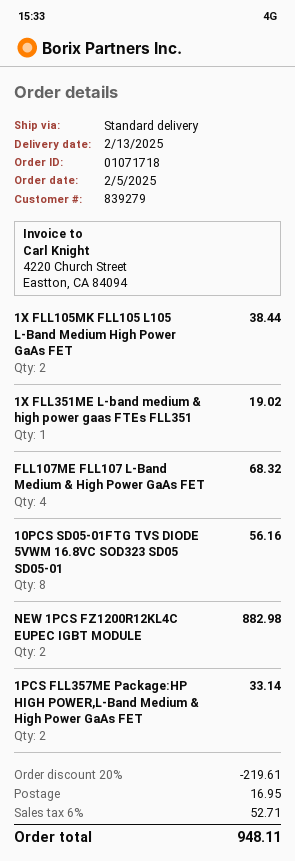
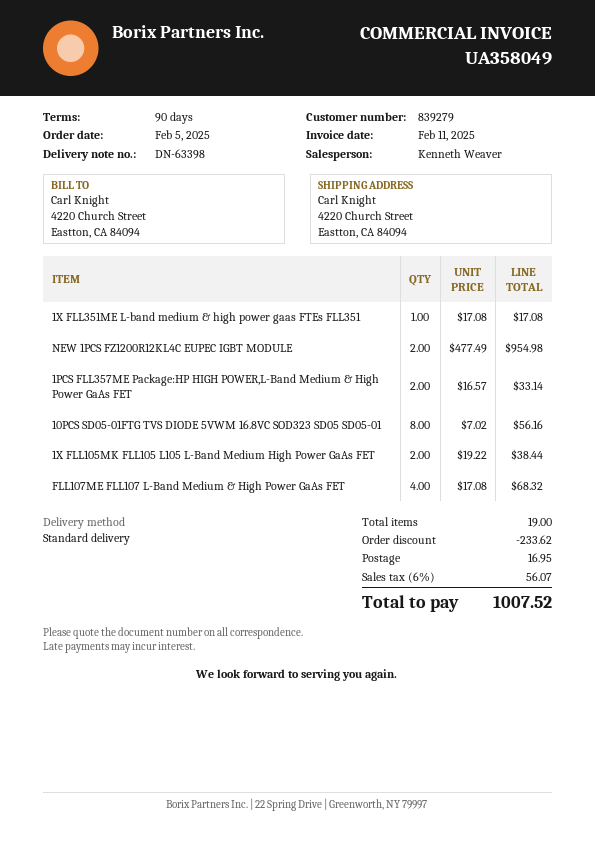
1X FLL351ME L-band medium & high power gaas FTEs FLL351: 1 for 19.02 -> 1 for 17.08
NEW 1PCS FZ1200R12KL4C EUPEC IGBT MODULE: 2 for 882.98 -> 2 for 954.98
discount: 219.61 -> 233.62
tax: 6% = 52.71 -> 6% = 56.07
total: 948.11 -> 1007.52

